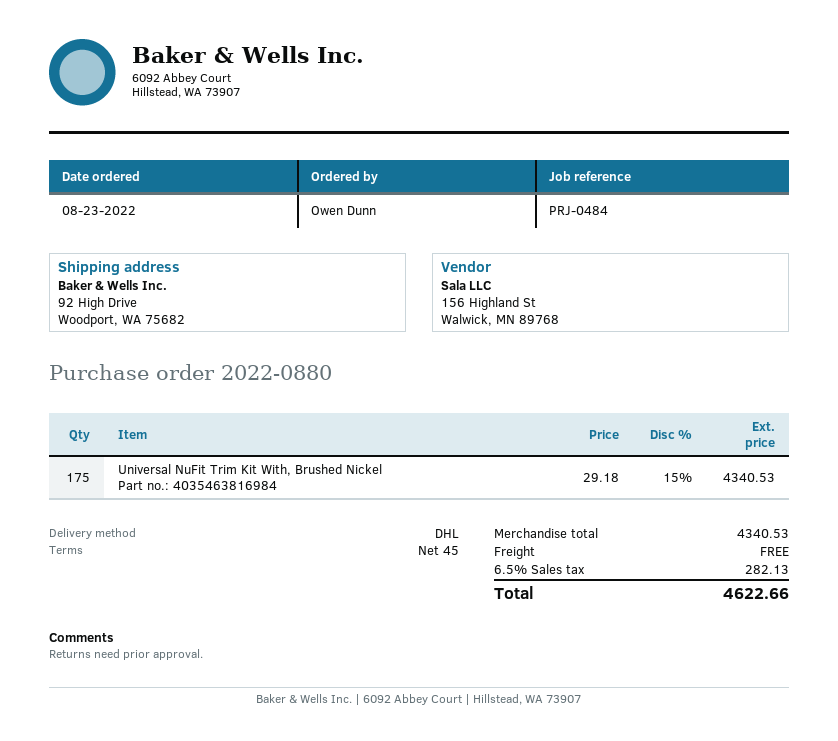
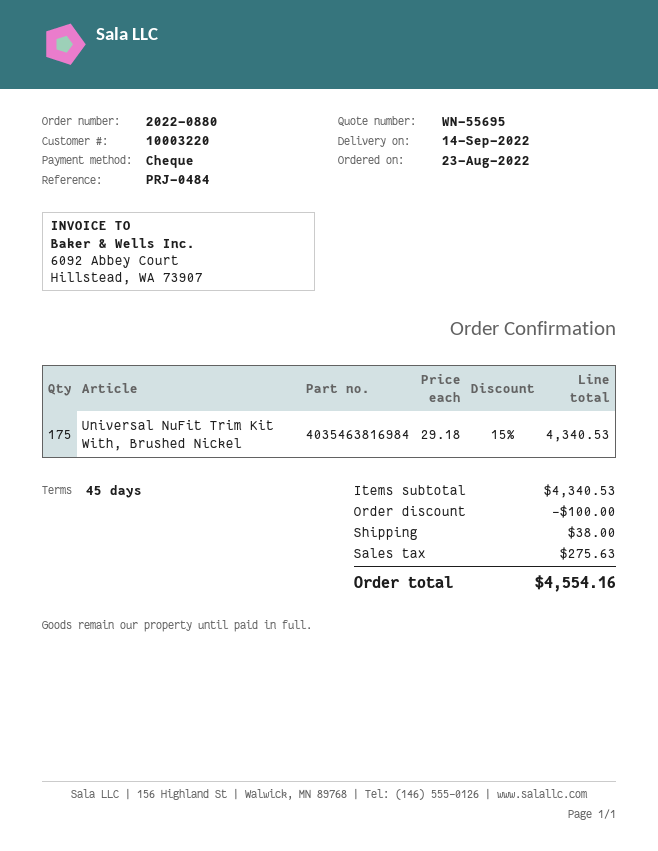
discount: none -> 100.00
shipping: 0.00 -> 38.00
tax: 282.13 -> 275.63
total: 4622.66 -> 4554.16

